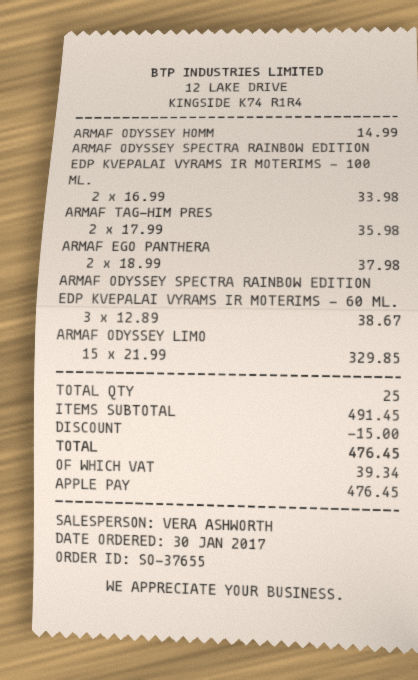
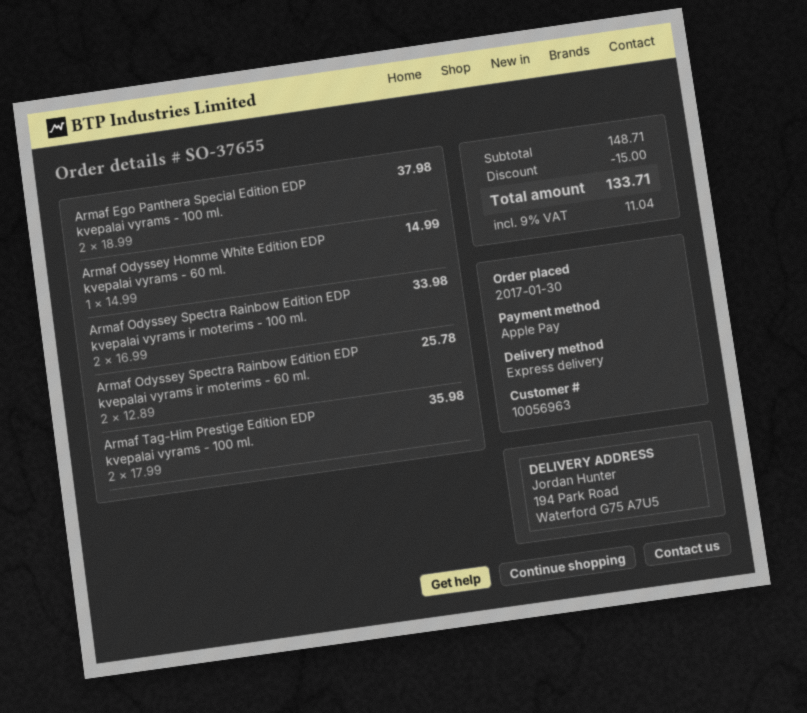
ARMAF ODYSSEY SPECTRA RAINBOW EDITION EDP KVEPALAI VYRAMS IR MOTERIMS - 60 ML.: 3 x 12.89 = 38.67 -> 2 x 12.89 = 25.78
ARMAF ODYSSEY LIMO: 15 x 21.99 = 329.85 -> none
subtotal: 491.45 -> 148.71
tax: 39.34 -> 11.04
total: 476.45 -> 133.71

